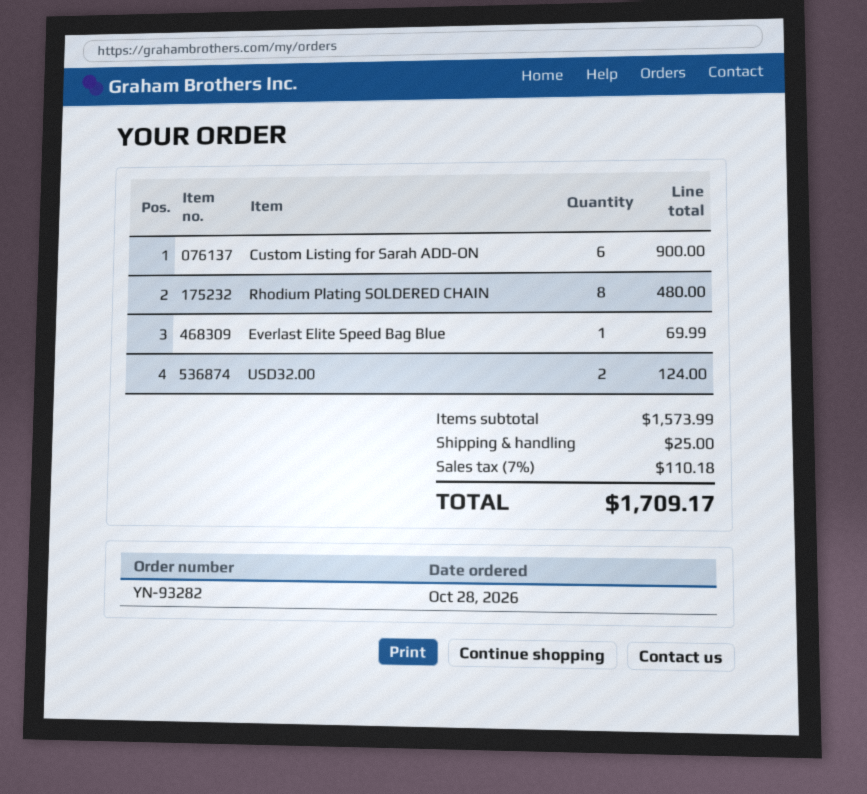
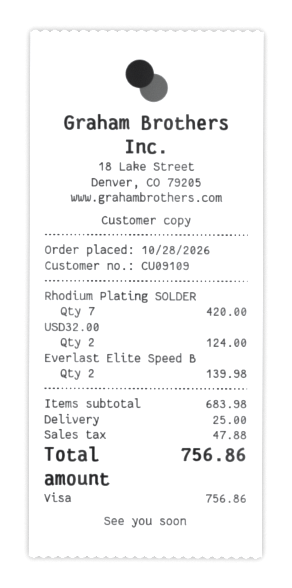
Custom Listing for Sarah ADD-ON: 6 for 900.00 -> none
Rhodium Plating SOLDERED CHAIN: 8 for 480.00 -> 7 for 420.00
Everlast Elite Speed Bag Blue: 1 for 69.99 -> 2 for 139.98
subtotal: 1573.99 -> 683.98
tax: 110.18 -> 47.88
total: 1709.17 -> 756.86

